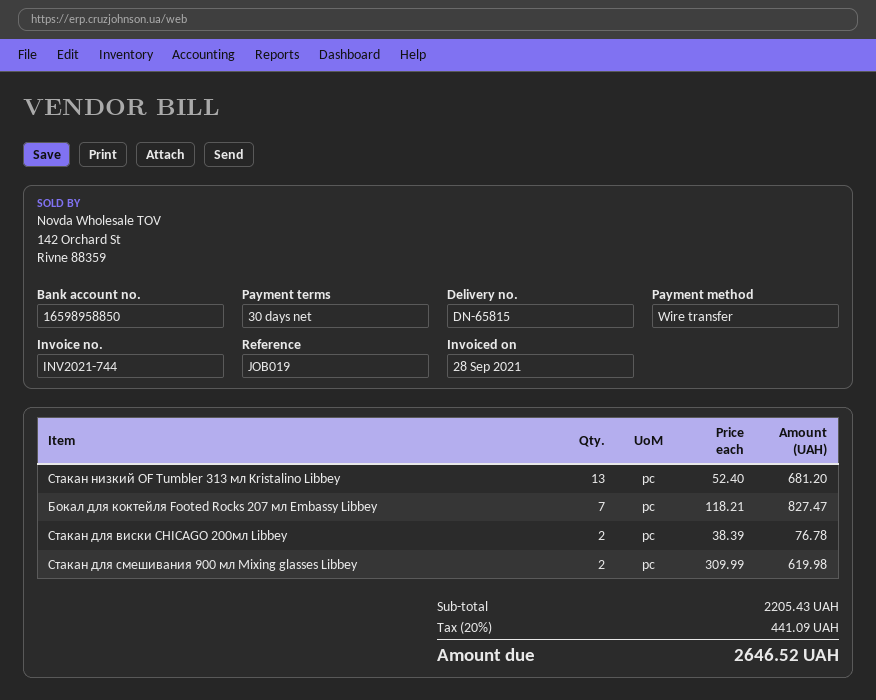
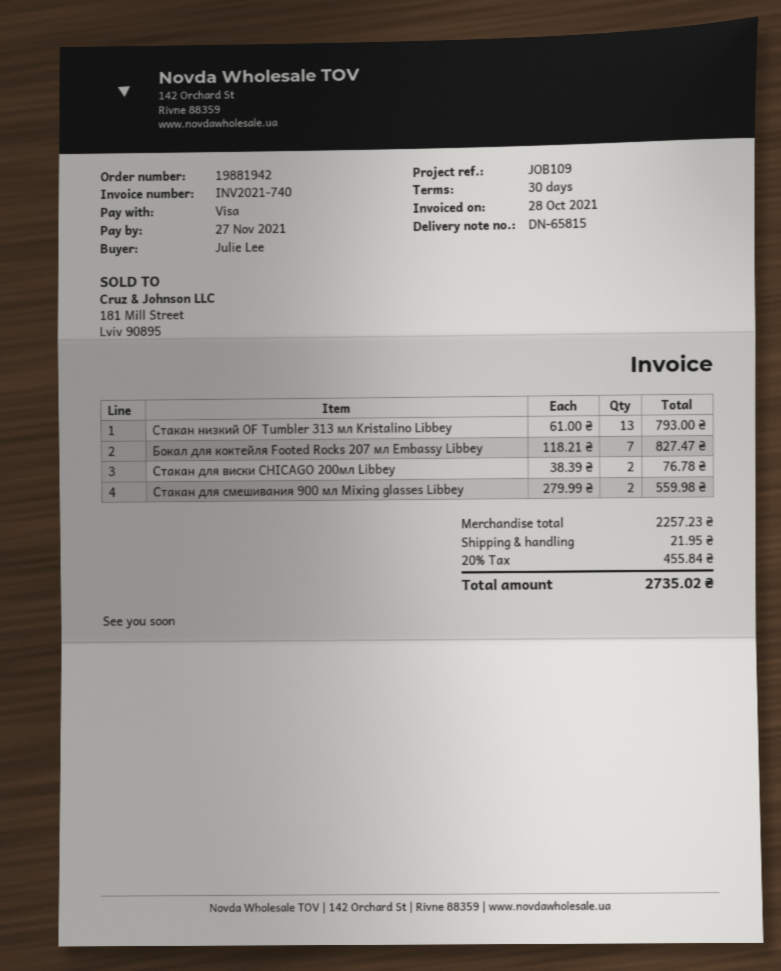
invoice number: INV2021-744 -> INV2021-740
invoice date: 2021-09-28 -> 2021-10-28
reference: JOB019 -> JOB109
payment method: bank transfer -> Visa
Стакан низкий OF Tumbler 313 мл Kristalino Libbey: 13 x 52.40 = 681.20 -> 13 x 61.00 = 793.00
Стакан для смешивания 900 мл Mixing glasses Libbey: 2 x 309.99 = 619.98 -> 2 x 279.99 = 559.98
subtotal: 2205.43 -> 2257.23
shipping: none -> 21.95
tax: 20% = 441.09 -> 20% = 455.84
total: 2646.52 -> 2735.02

